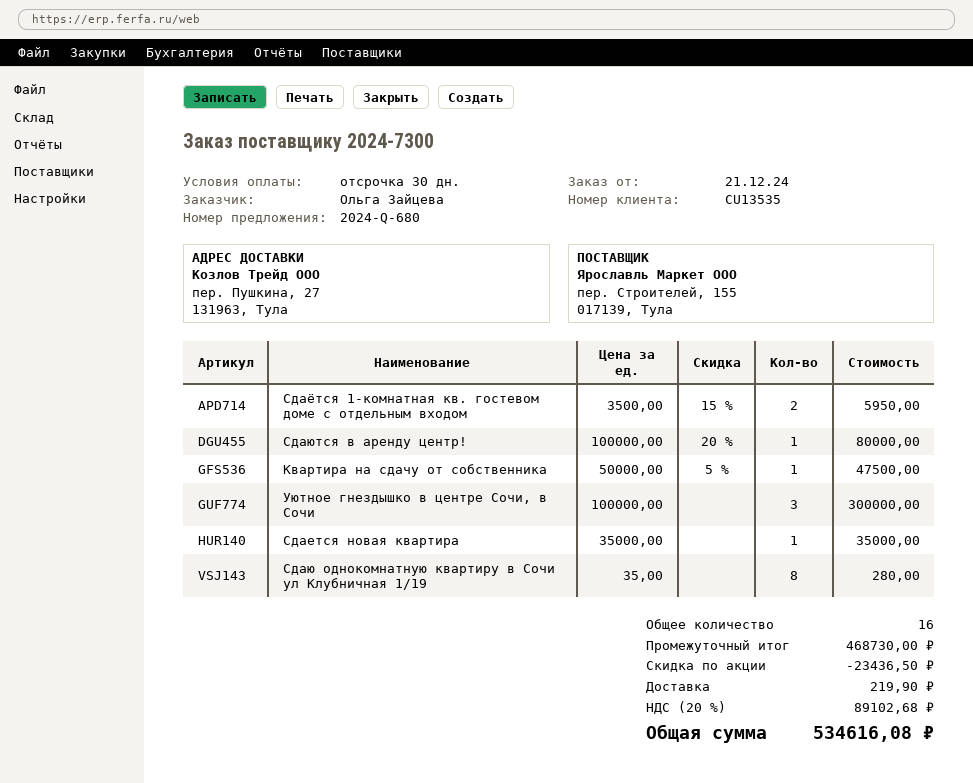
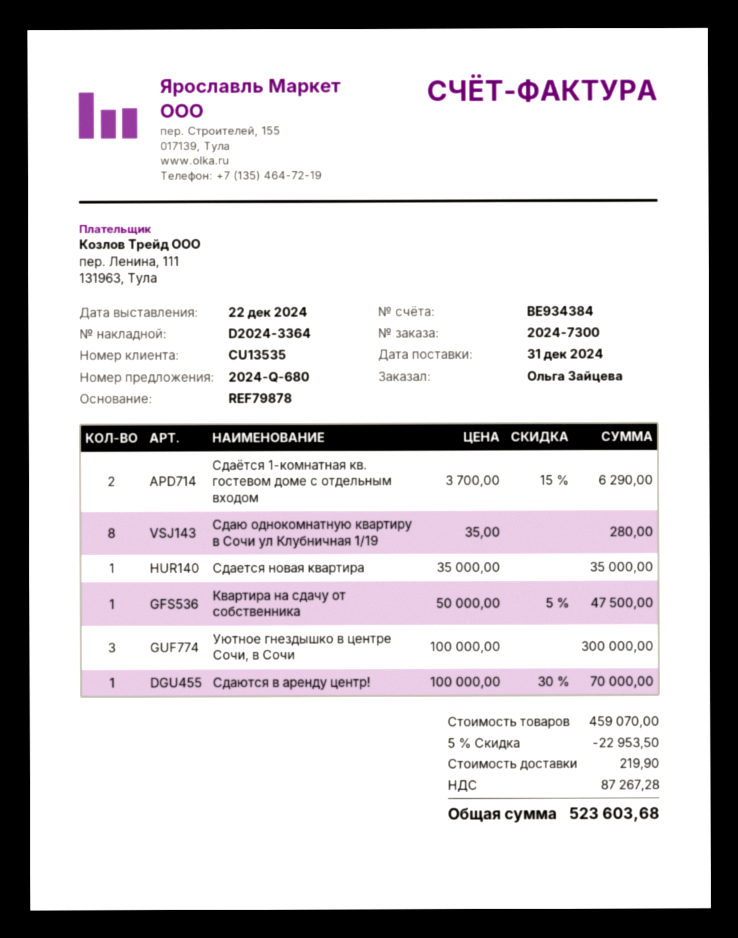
Сдаётся 1-комнатная кв. гостевом доме с отдельным входом: 2 x 3500.00 - 15% = 5950.00 -> 2 x 3700.00 - 15% = 6290.00
Сдаются в аренду центр!: 1 x 100000.00 - 20% = 80000.00 -> 1 x 100000.00 - 30% = 70000.00
subtotal: 468730.00 -> 459070.00
discount: 23436.50 -> 22953.50
tax: 89102.68 -> 87267.28
total: 534616.08 -> 523603.68

